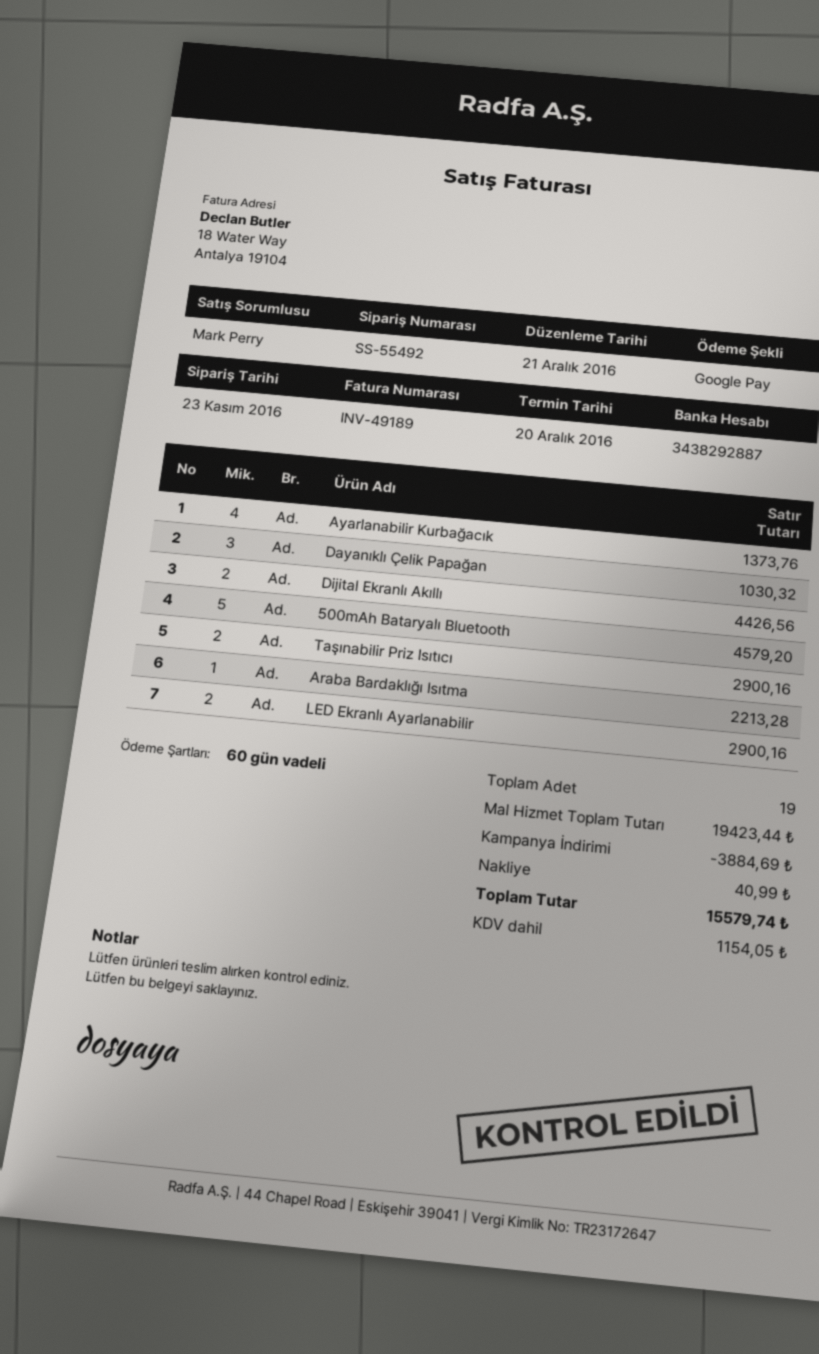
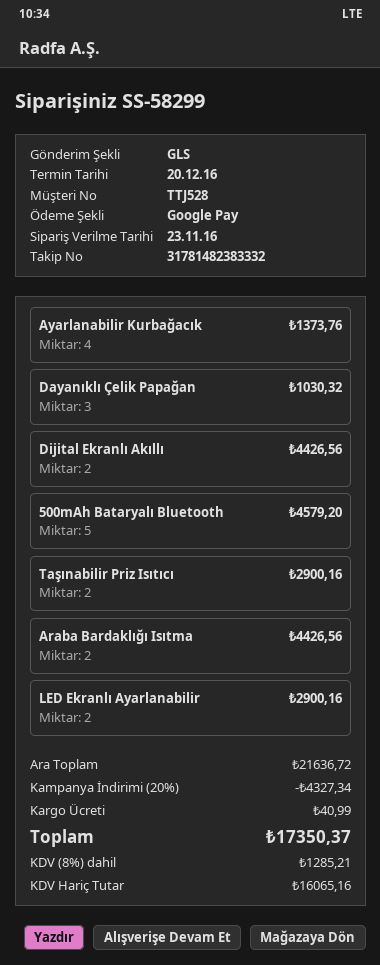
order number: SS-55492 -> SS-58299
Araba Bardaklığı Isıtma: 1 for 2213.28 -> 2 for 4426.56
subtotal: 19423.44 -> 21636.72
discount: 3884.69 -> 4327.34
tax: 1154.05 -> 1285.21
total: 15579.74 -> 17350.37

